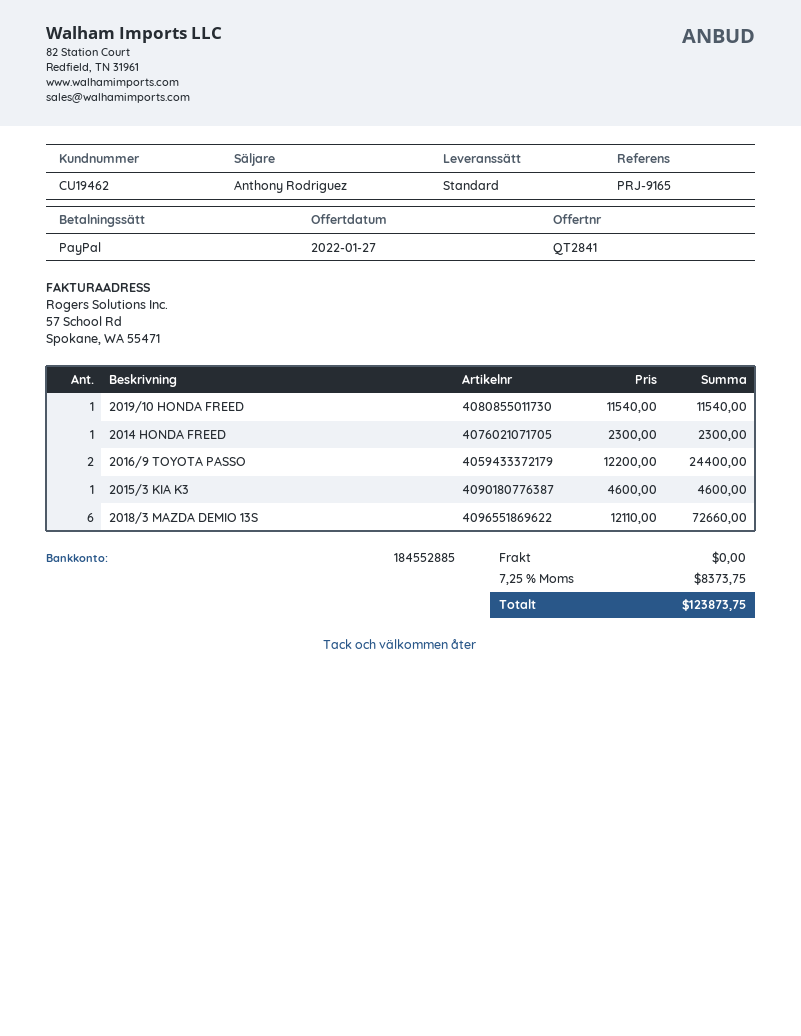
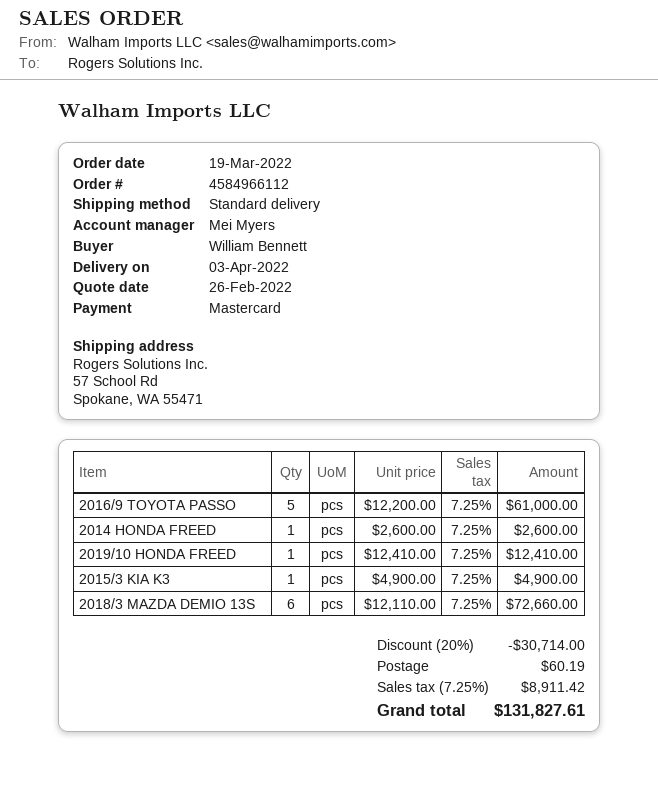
quote date: 2022-01-27 -> 2022-02-26
sales rep: Anthony Rodriguez -> Mei Myers
payment method: PayPal -> Mastercard
2019/10 HONDA FREED: 1 x 11540.00 = 11540.00 -> 1 x 12410.00 = 12410.00
2014 HONDA FREED: 1 x 2300.00 = 2300.00 -> 1 x 2600.00 = 2600.00
2016/9 TOYOTA PASSO: 2 x 12200.00 = 24400.00 -> 5 x 12200.00 = 61000.00
2015/3 KIA K3: 1 x 4600.00 = 4600.00 -> 1 x 4900.00 = 4900.00
discount: none -> 20% = 30714.00
shipping: 0.00 -> 60.19
tax: 7.25% = 8373.75 -> 7.25% = 8911.42
total: 123873.75 -> 131827.61

